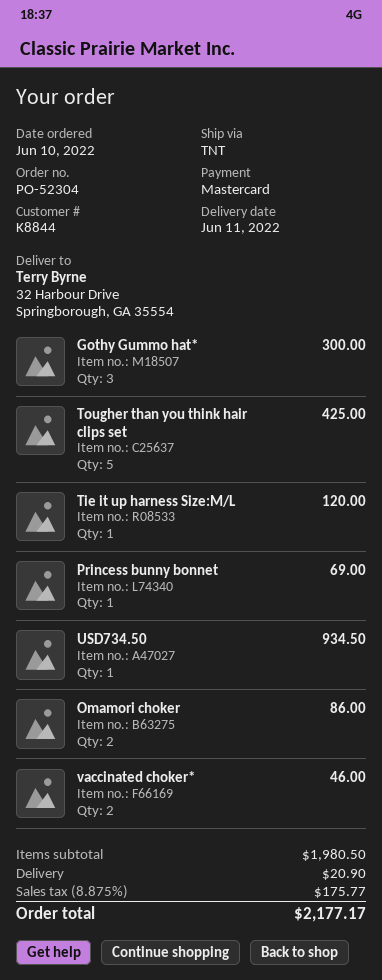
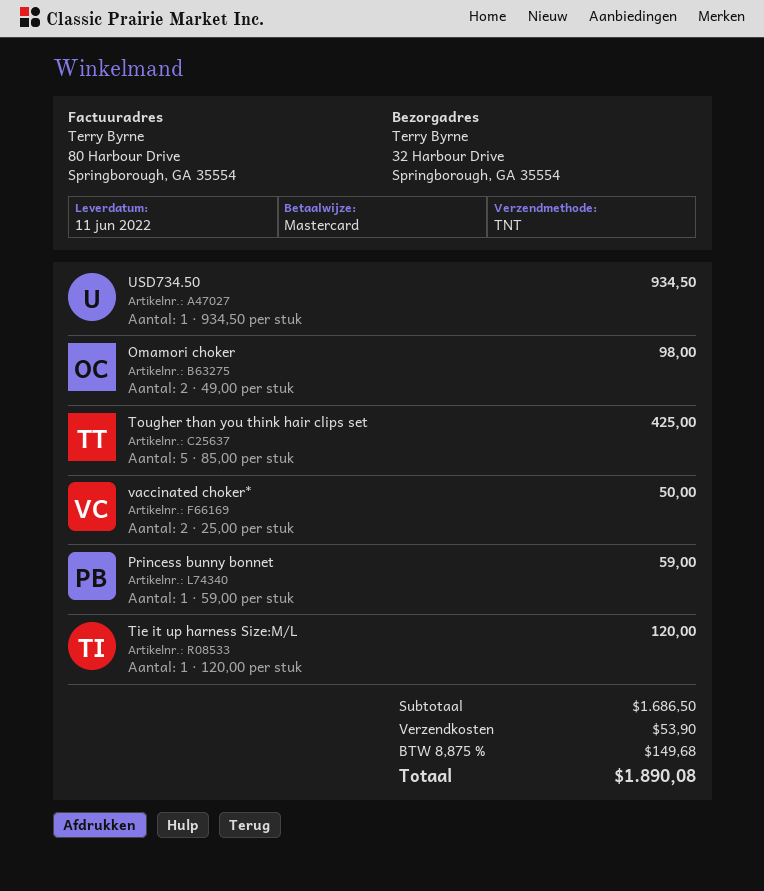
Gothy Gummo hat*: 3 for 300.00 -> none
Princess bunny bonnet: 1 for 69.00 -> 1 for 59.00
Omamori choker: 2 for 86.00 -> 2 for 98.00
vaccinated choker*: 2 for 46.00 -> 2 for 50.00
subtotal: 1980.50 -> 1686.50
shipping: 20.90 -> 53.90
tax: 8.875% = 175.77 -> 8.875% = 149.68
total: 2177.17 -> 1890.08

